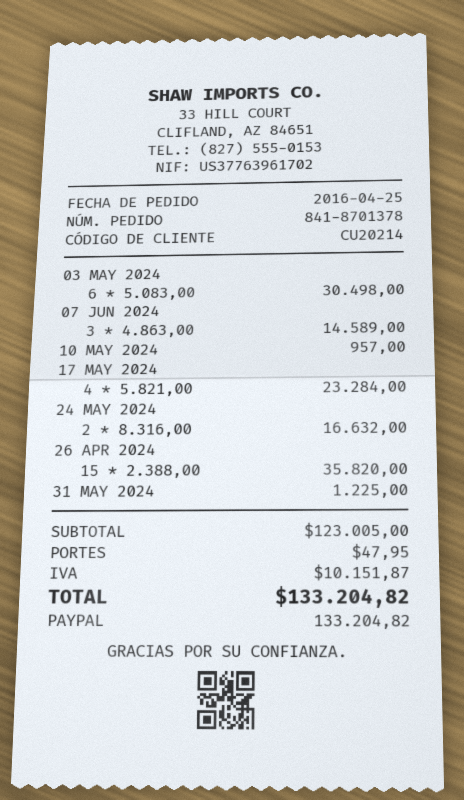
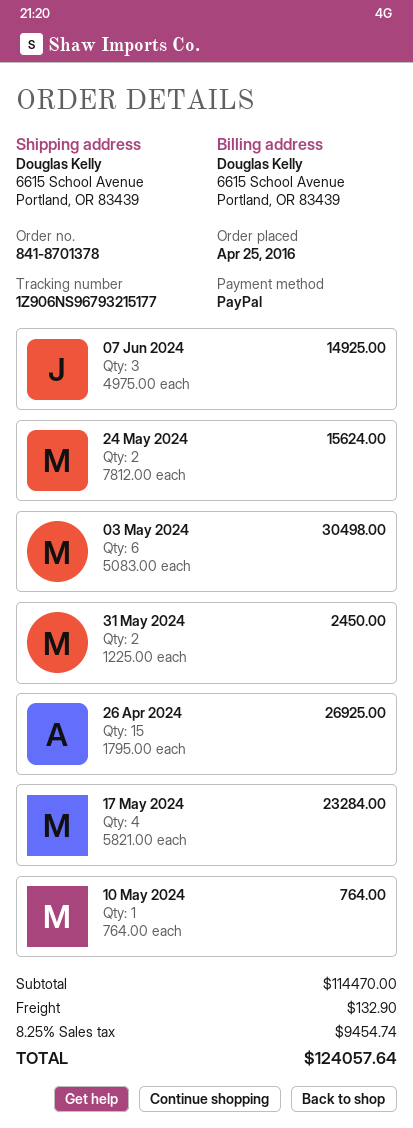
07 JUN 2024: 3 x 4863.00 = 14589.00 -> 3 x 4975.00 = 14925.00
10 MAY 2024: 1 x 957.00 = 957.00 -> 1 x 764.00 = 764.00
24 MAY 2024: 2 x 8316.00 = 16632.00 -> 2 x 7812.00 = 15624.00
26 APR 2024: 15 x 2388.00 = 35820.00 -> 15 x 1795.00 = 26925.00
31 MAY 2024: 1 x 1225.00 = 1225.00 -> 2 x 1225.00 = 2450.00
subtotal: 123005.00 -> 114470.00
shipping: 47.95 -> 132.90
tax: 10151.87 -> 9454.74
total: 133204.82 -> 124057.64

